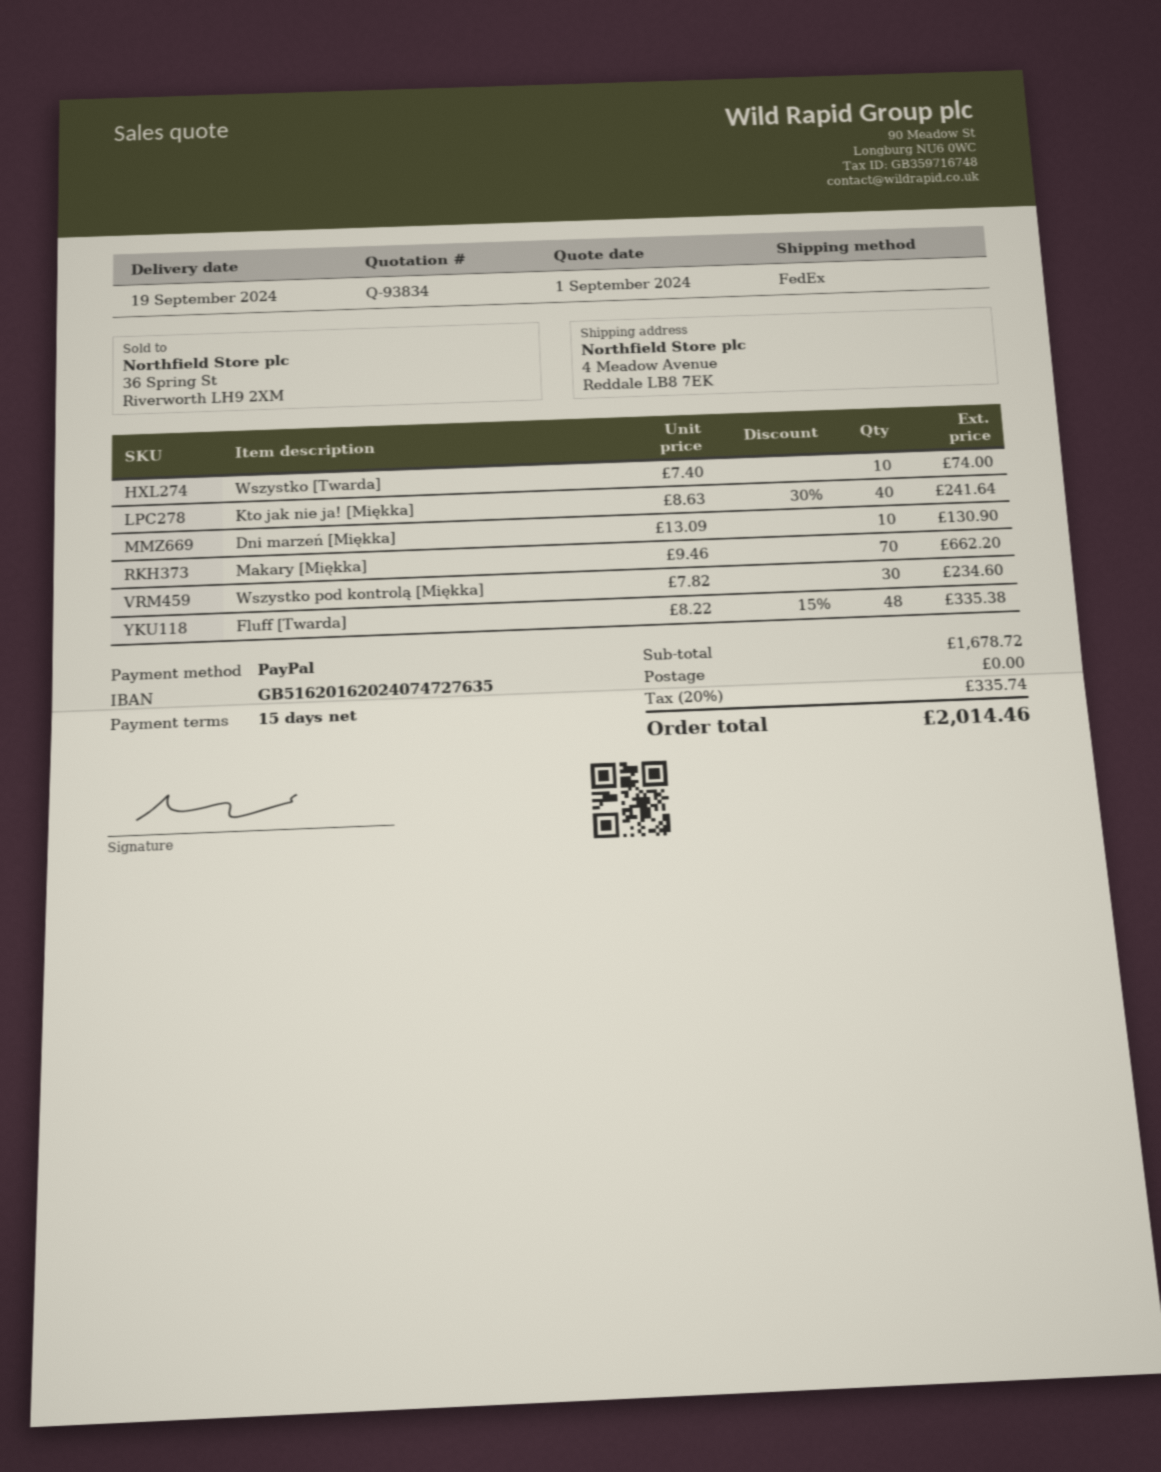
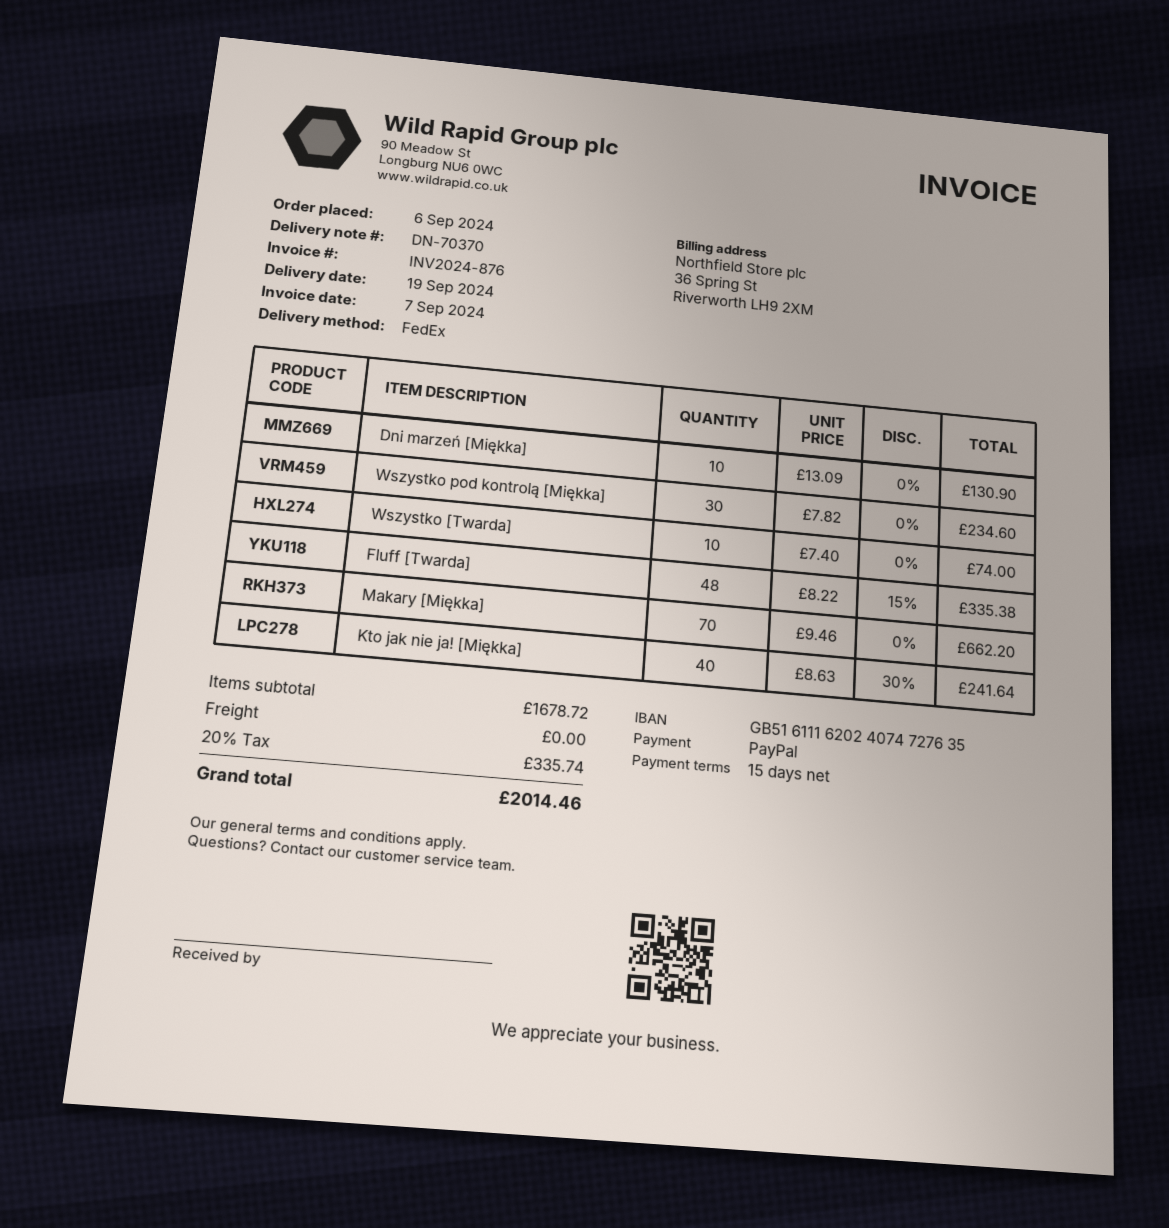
bank account: GB51620162024074727635 -> GB51611162024074727635

